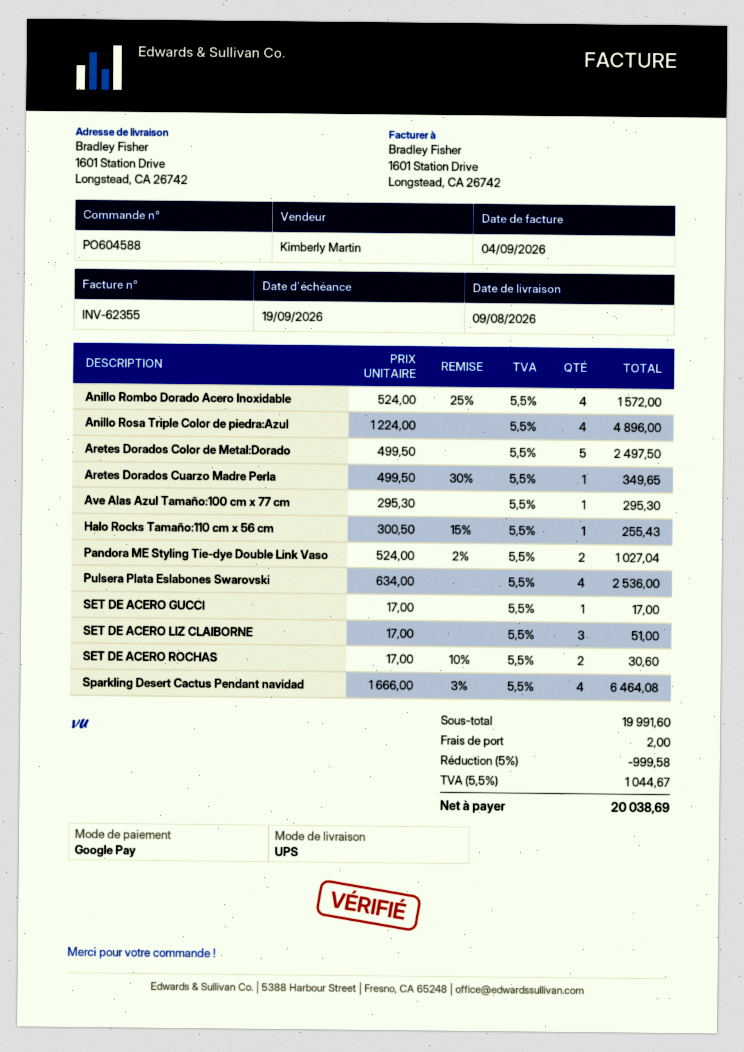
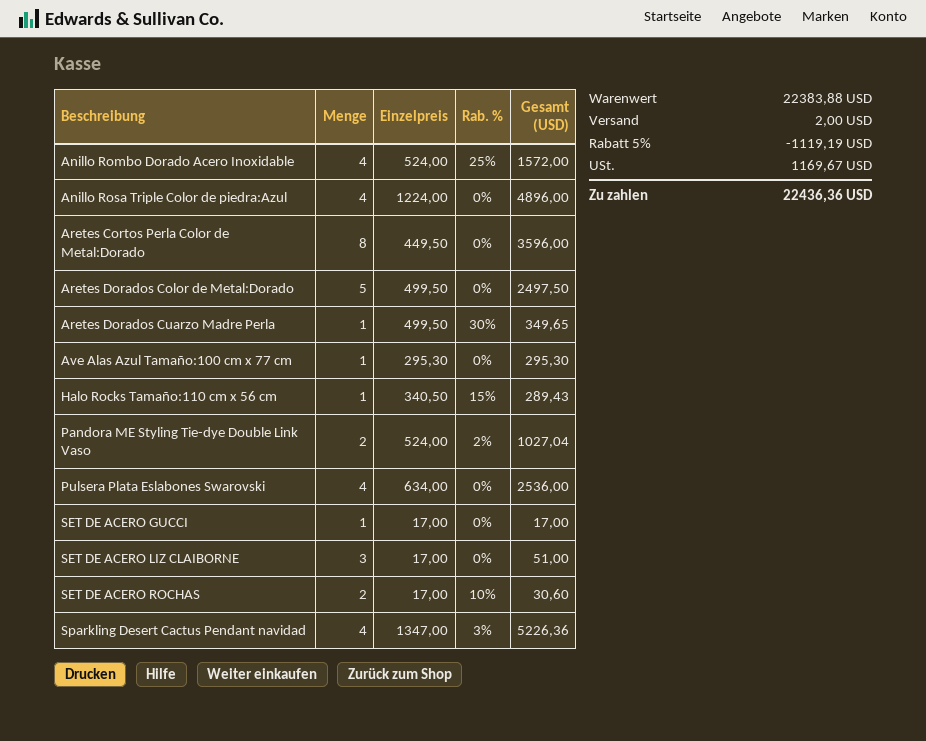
Halo Rocks Tamaño:110 cm x 56 cm: 1 x 300.50 - 15% = 255.43 -> 1 x 340.50 - 15% = 289.43
Sparkling Desert Cactus Pendant navidad: 4 x 1666.00 - 3% = 6464.08 -> 4 x 1347.00 - 3% = 5226.36
Aretes Cortos Perla Color de Metal:Dorado: none -> 8 x 449.50 = 3596.00
subtotal: 19991.60 -> 22383.88
discount: 5% = 999.58 -> 5% = 1119.19
tax: 1044.67 -> 1169.67
total: 20038.69 -> 22436.36

